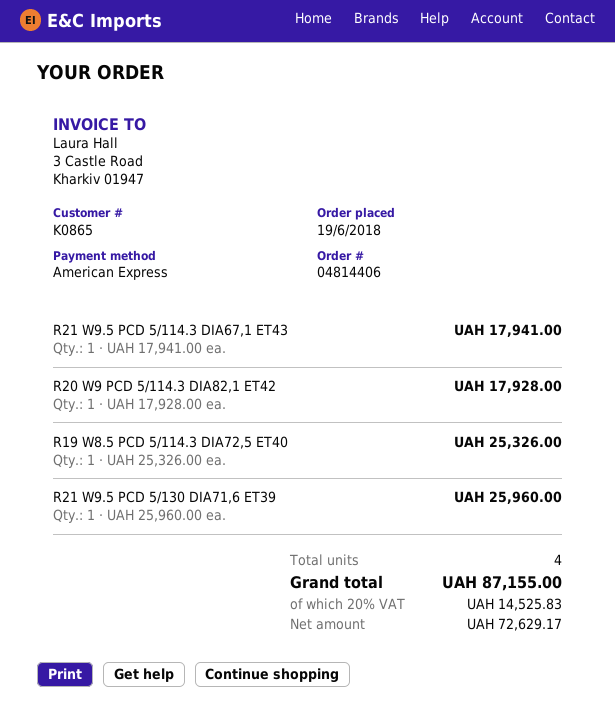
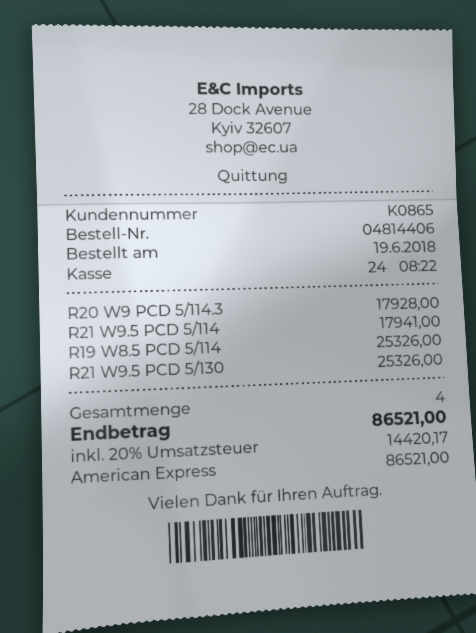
R21 W9.5 PCD 5/130 DIA71,6 ET39: 1 x 25960.00 = 25960.00 -> 1 x 25326.00 = 25326.00
tax: 20% = 14525.83 -> 20% = 14420.17
total: 87155.00 -> 86521.00

